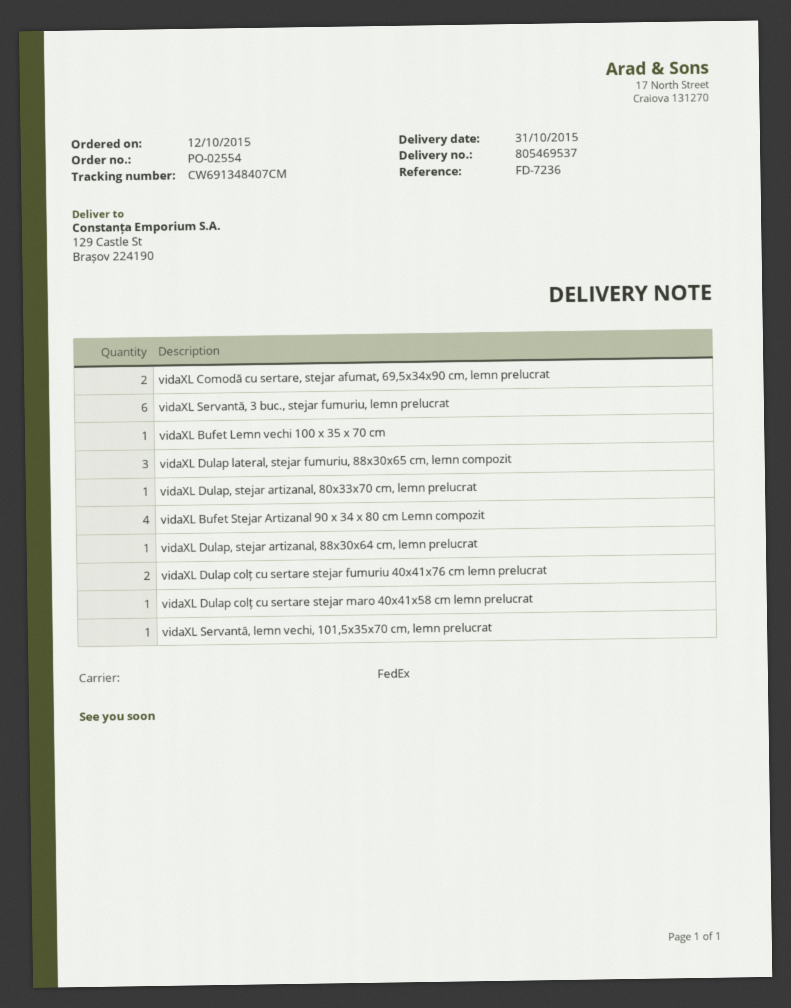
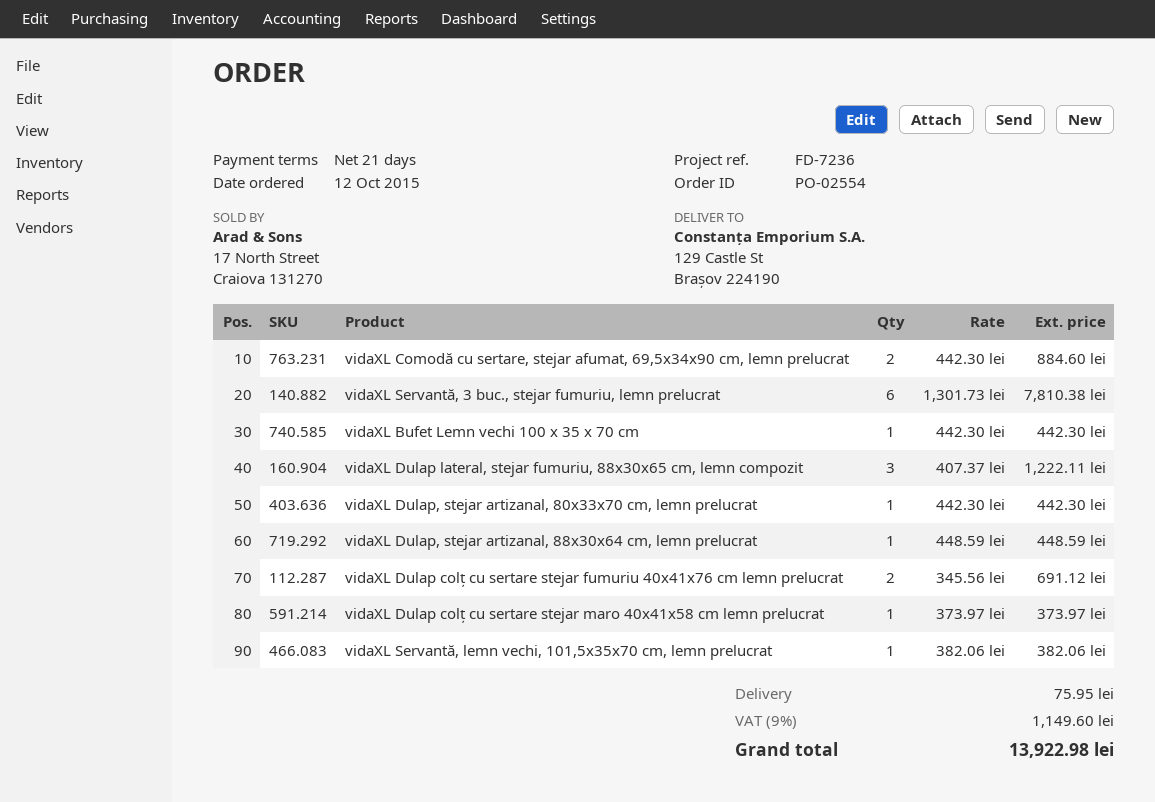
vidaXL Bufet Stejar Artizanal 90 x 34 x 80 cm Lemn compozit: 4 -> none

